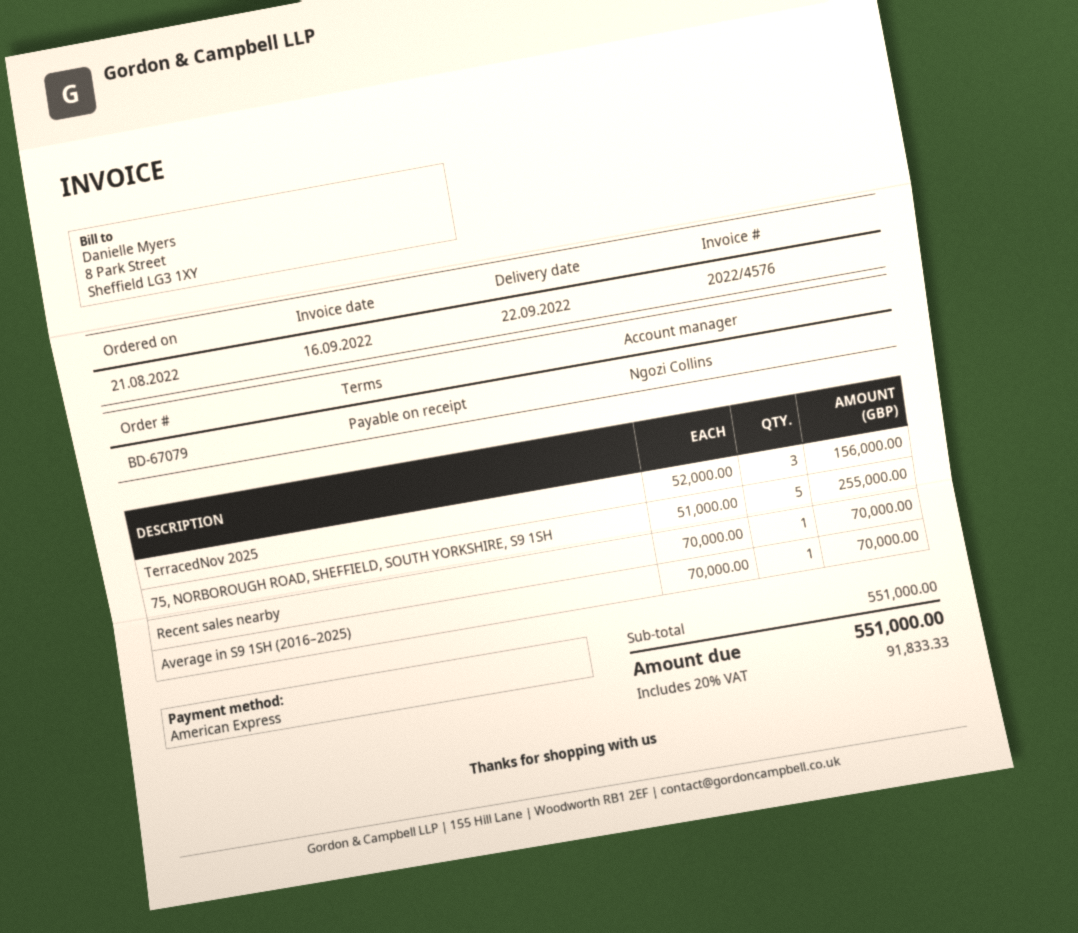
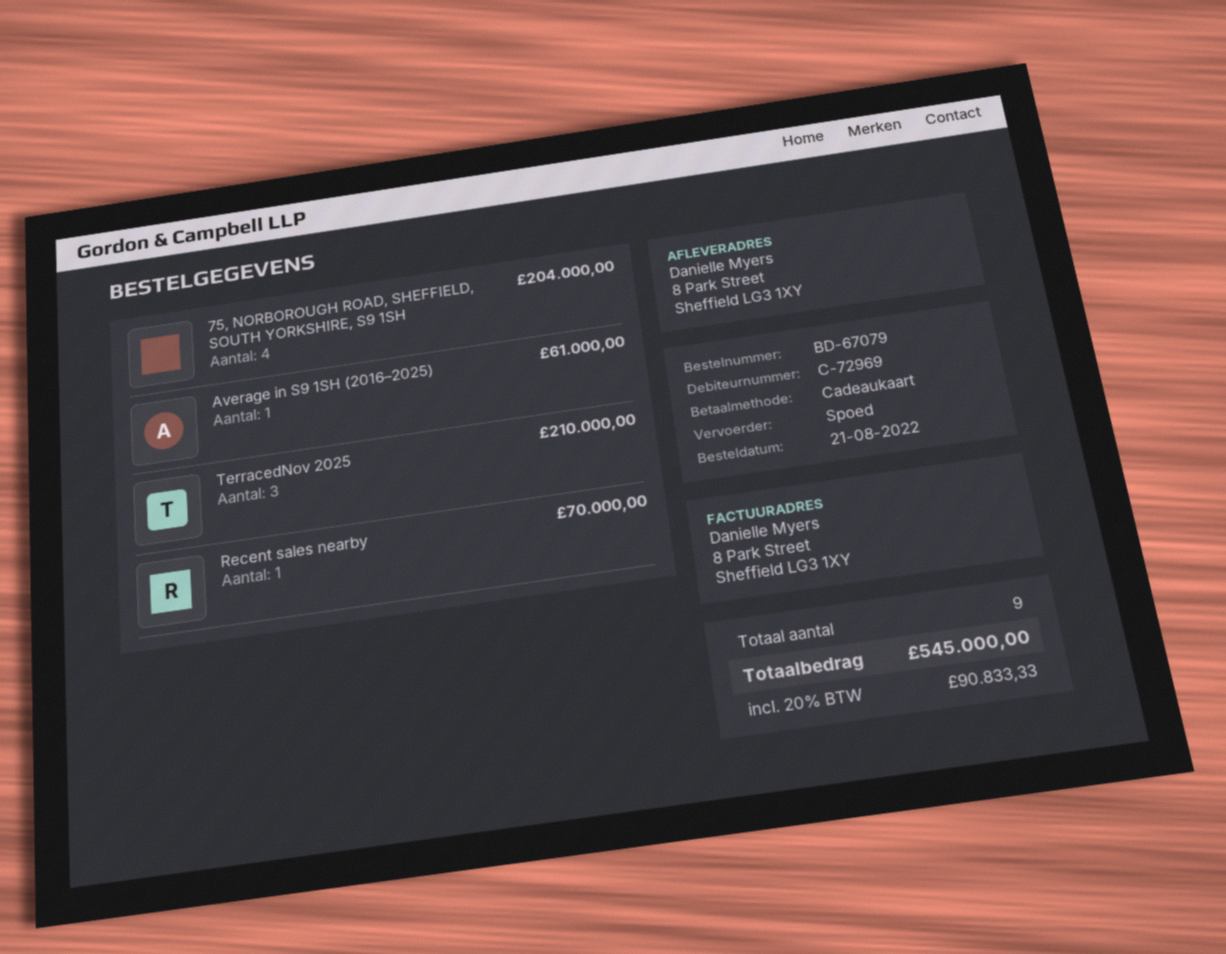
payment method: American Express -> gift card
TerracedNov 2025: 3 for 156000.00 -> 3 for 210000.00
75, NORBOROUGH ROAD, SHEFFIELD, SOUTH YORKSHIRE, S9 1SH: 5 for 255000.00 -> 4 for 204000.00
Average in S9 1SH (2016–2025): 1 for 70000.00 -> 1 for 61000.00
tax: 20% = 91833.33 -> 20% = 90833.33
total: 551000.00 -> 545000.00

